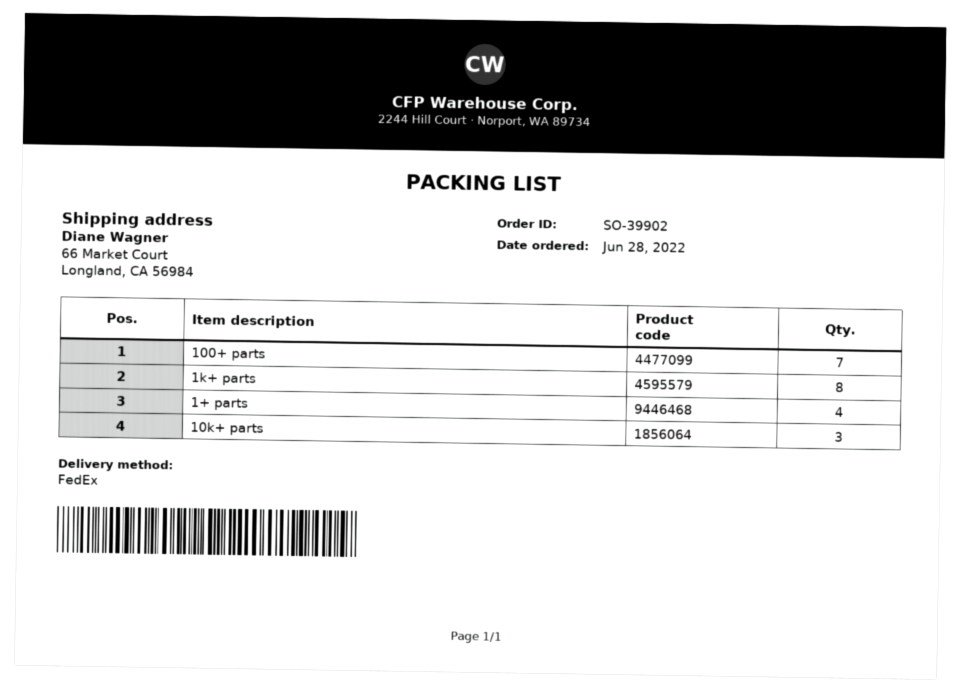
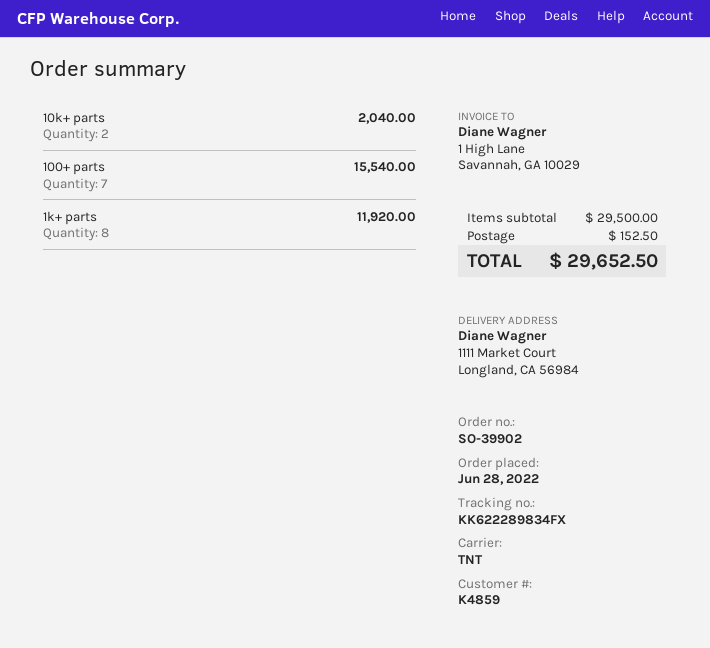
shipping method: FedEx -> TNT
ship to: 66 Market Court, Longland, CA 56984 -> 1111 Market Court, Longland, CA 56984
1+ parts: 4 -> none
10k+ parts: 3 -> 2

